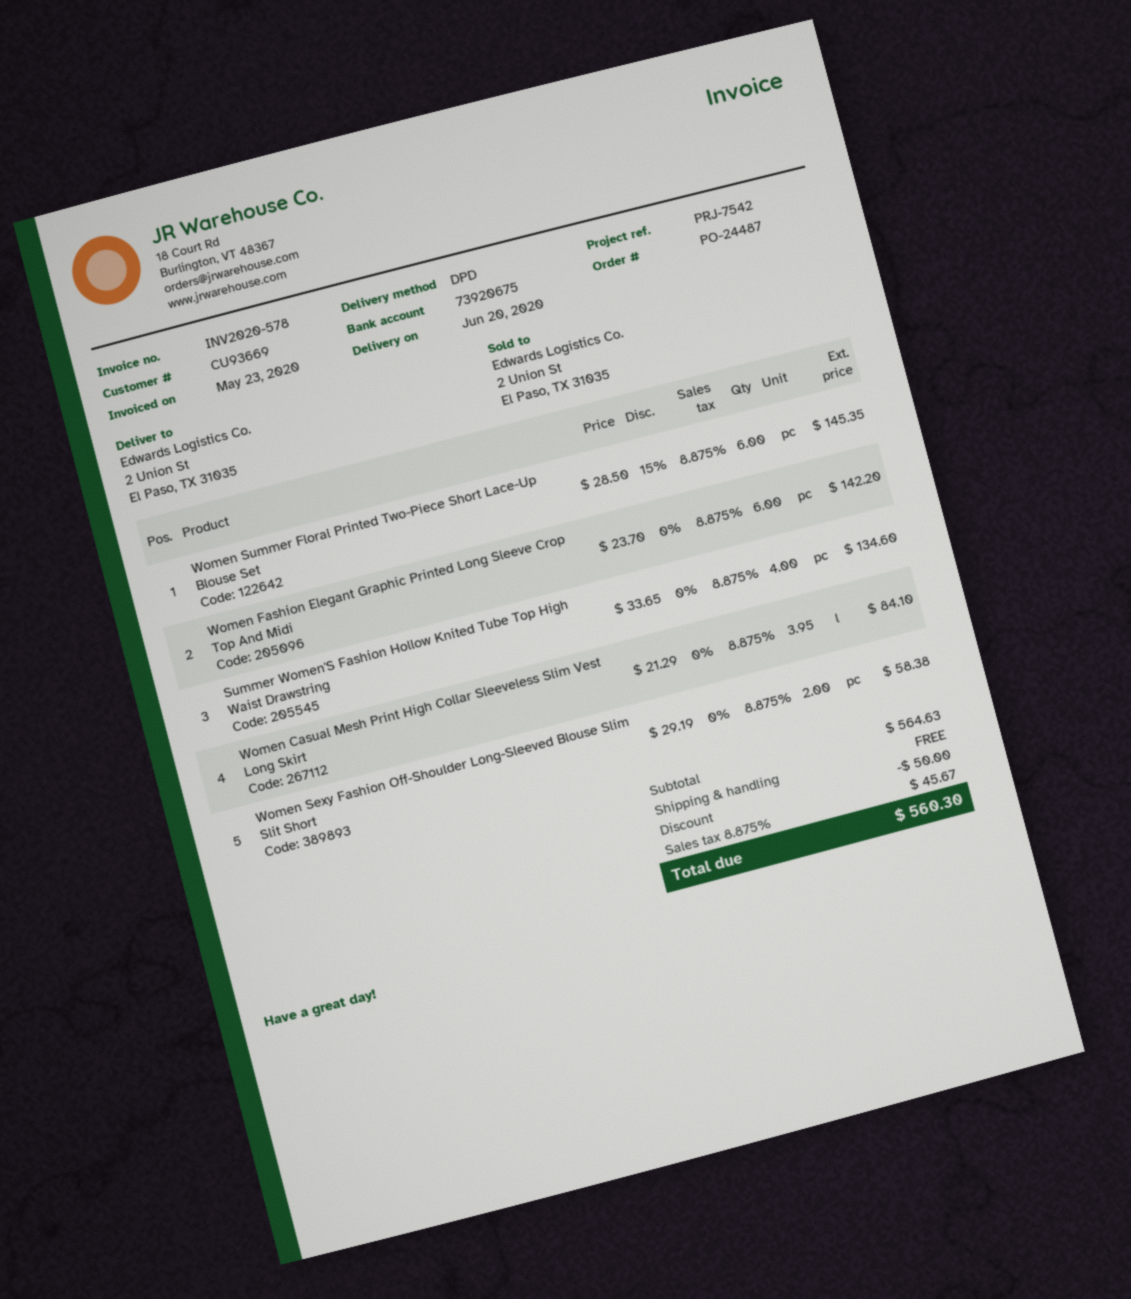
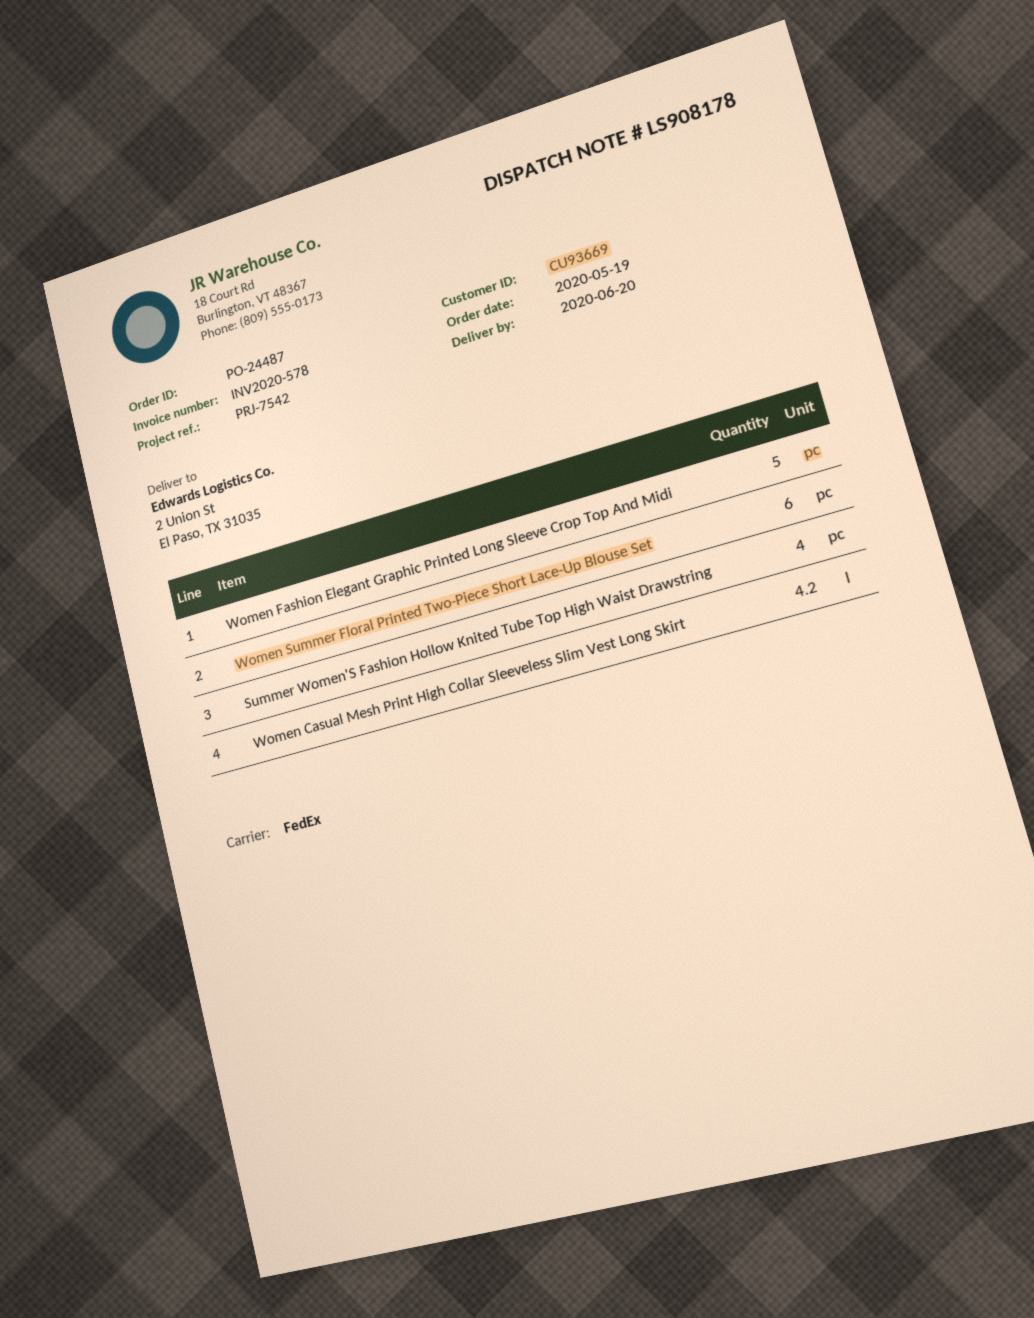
shipping method: DPD -> FedEx
Women Fashion Elegant Graphic Printed Long Sleeve Crop Top And Midi: 6 -> 5
Women Casual Mesh Print High Collar Sleeveless Slim Vest Long Skirt: 3.95 -> 4.2
Women Sexy Fashion Off-Shoulder Long-Sleeved Blouse Slim Slit Short: 2 -> none

